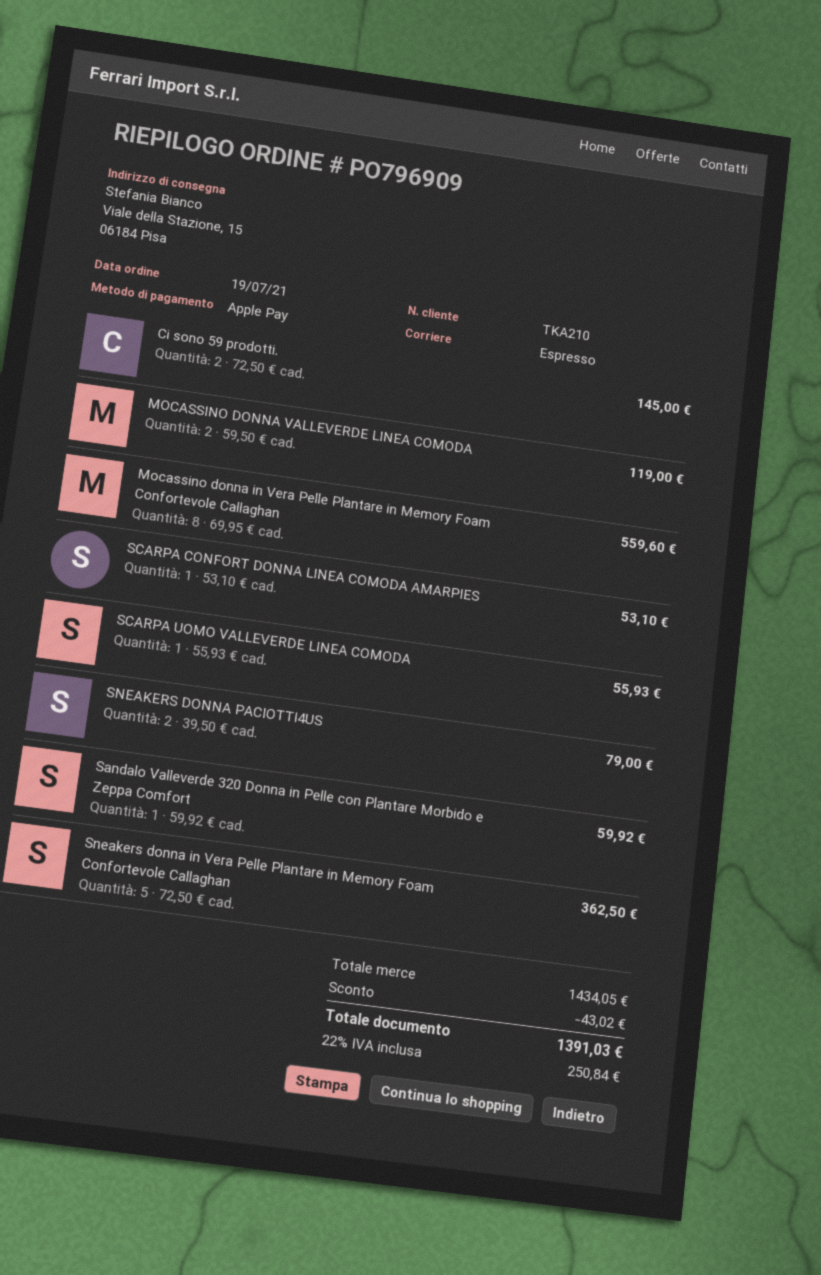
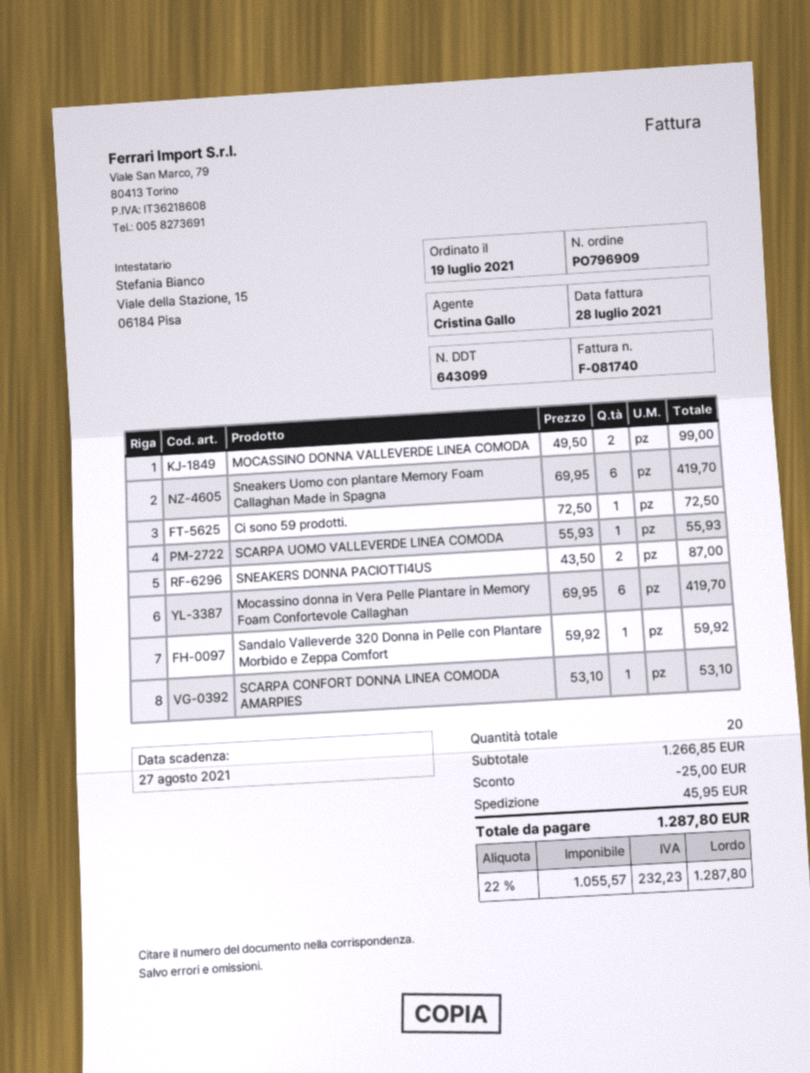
Ci sono 59 prodotti.: 2 x 72.50 = 145.00 -> 1 x 72.50 = 72.50
MOCASSINO DONNA VALLEVERDE LINEA COMODA: 2 x 59.50 = 119.00 -> 2 x 49.50 = 99.00
Mocassino donna in Vera Pelle Plantare in Memory Foam Confortevole Callaghan: 8 x 69.95 = 559.60 -> 6 x 69.95 = 419.70
SNEAKERS DONNA PACIOTTI4US: 2 x 39.50 = 79.00 -> 2 x 43.50 = 87.00
Sneakers donna in Vera Pelle Plantare in Memory Foam Confortevole Callaghan: 5 x 72.50 = 362.50 -> none
Sneakers Uomo con plantare Memory Foam Callaghan Made in Spagna: none -> 6 x 69.95 = 419.70
subtotal: 1434.05 -> 1266.85
discount: 43.02 -> 25.00
shipping: none -> 45.95
tax: 22% = 250.84 -> 22% = 232.23
total: 1391.03 -> 1287.80

